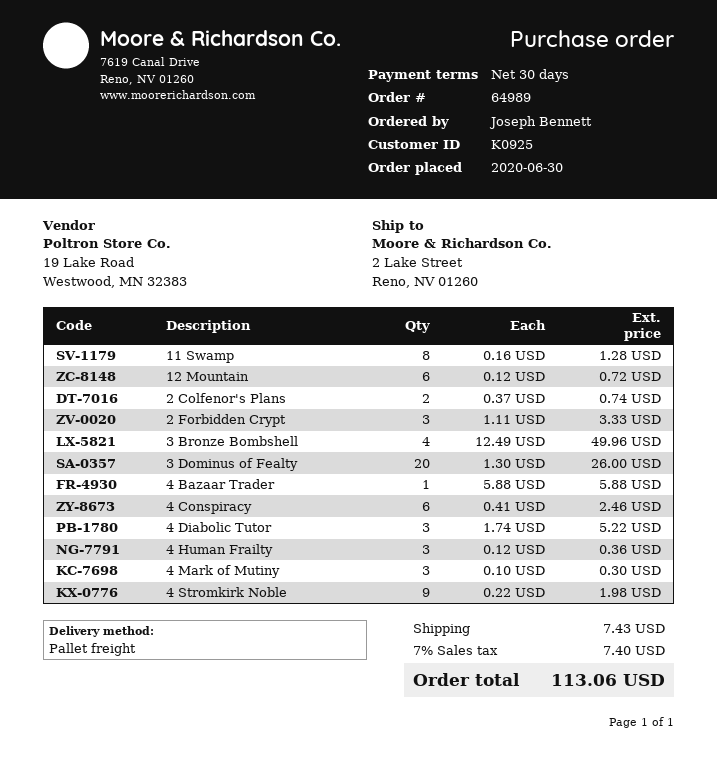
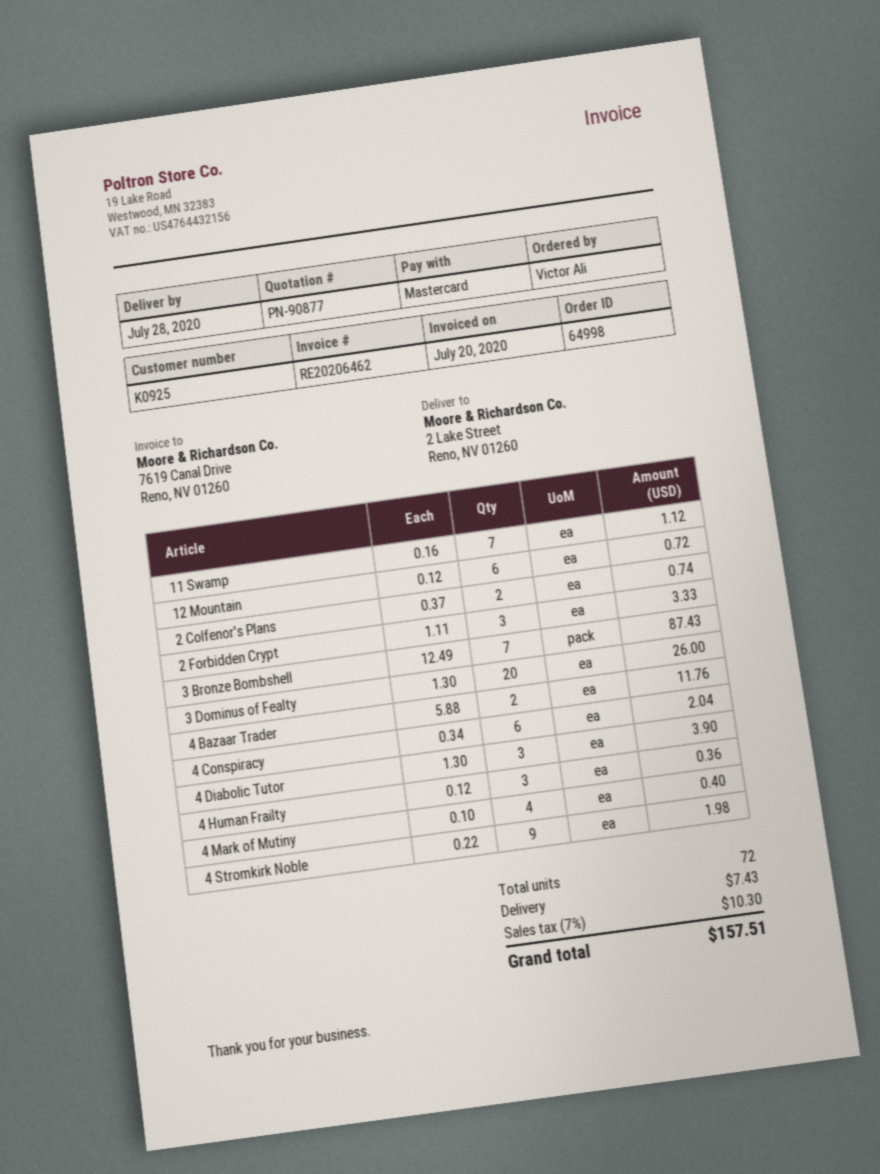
order number: 64989 -> 64998
ordered by: Joseph Bennett -> Victor Ali
11 Swamp: 8 x 0.16 = 1.28 -> 7 x 0.16 = 1.12
3 Bronze Bombshell: 4 x 12.49 = 49.96 -> 7 x 12.49 = 87.43
4 Bazaar Trader: 1 x 5.88 = 5.88 -> 2 x 5.88 = 11.76
4 Conspiracy: 6 x 0.41 = 2.46 -> 6 x 0.34 = 2.04
4 Diabolic Tutor: 3 x 1.74 = 5.22 -> 3 x 1.30 = 3.90
4 Mark of Mutiny: 3 x 0.10 = 0.30 -> 4 x 0.10 = 0.40
tax: 7% = 7.40 -> 7% = 10.30
total: 113.06 -> 157.51

